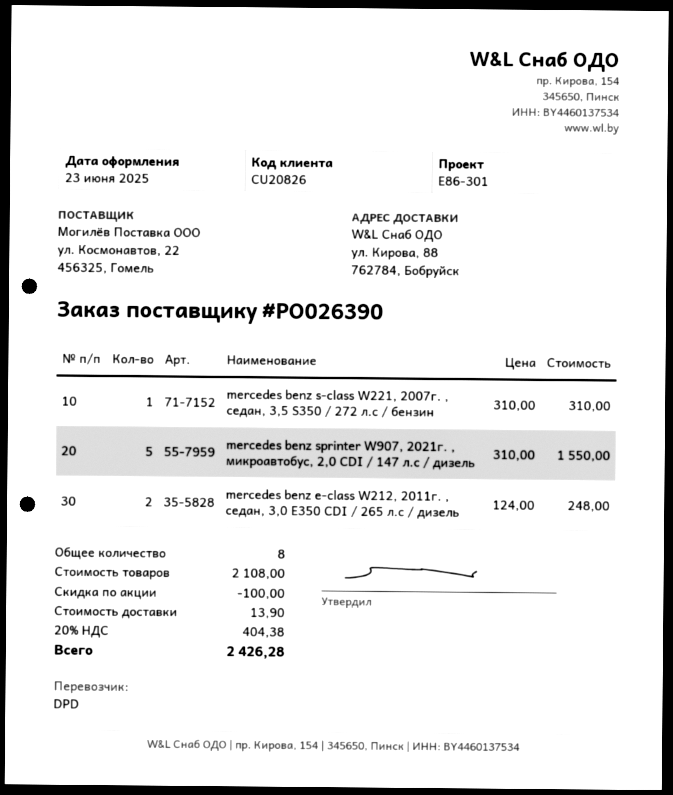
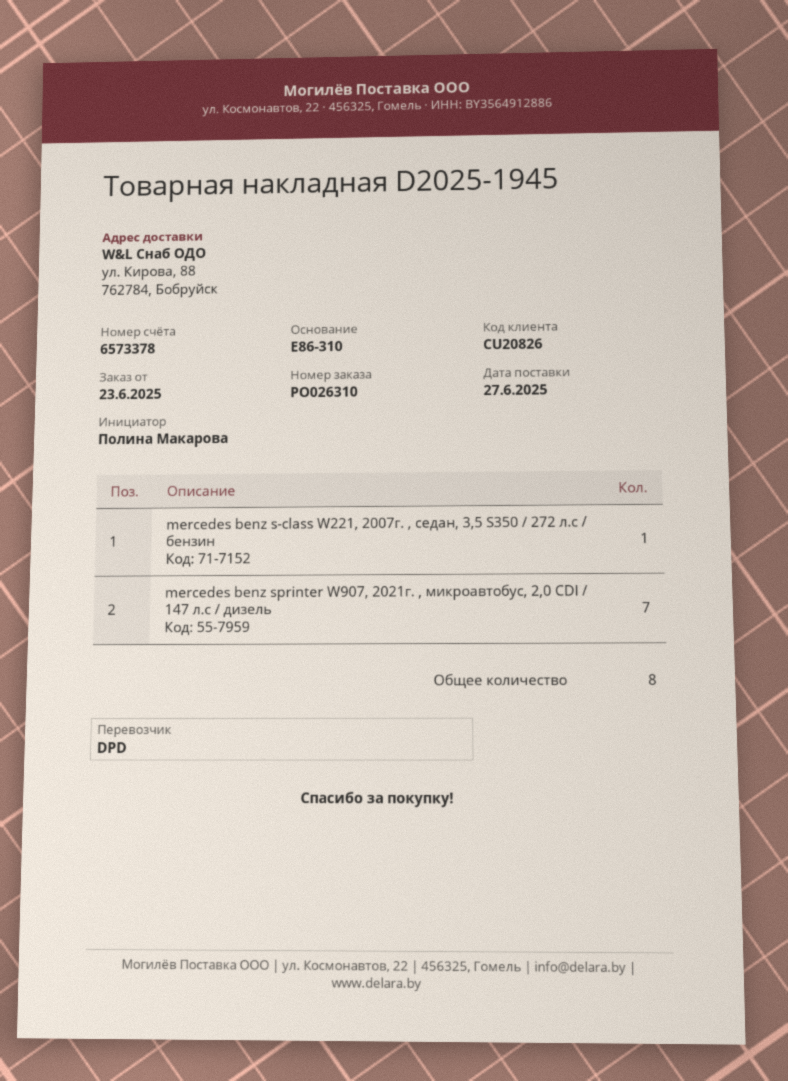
order number: PO026390 -> PO026310
reference: E86-301 -> E86-310
mercedes benz sprinter W907, 2021г. , микроавтобус, 2,0 CDI / 147 л.с / дизель: 5 -> 7
mercedes benz e-class W212, 2011г. , седан, 3,0 E350 CDI / 265 л.с / дизель: 2 -> none

